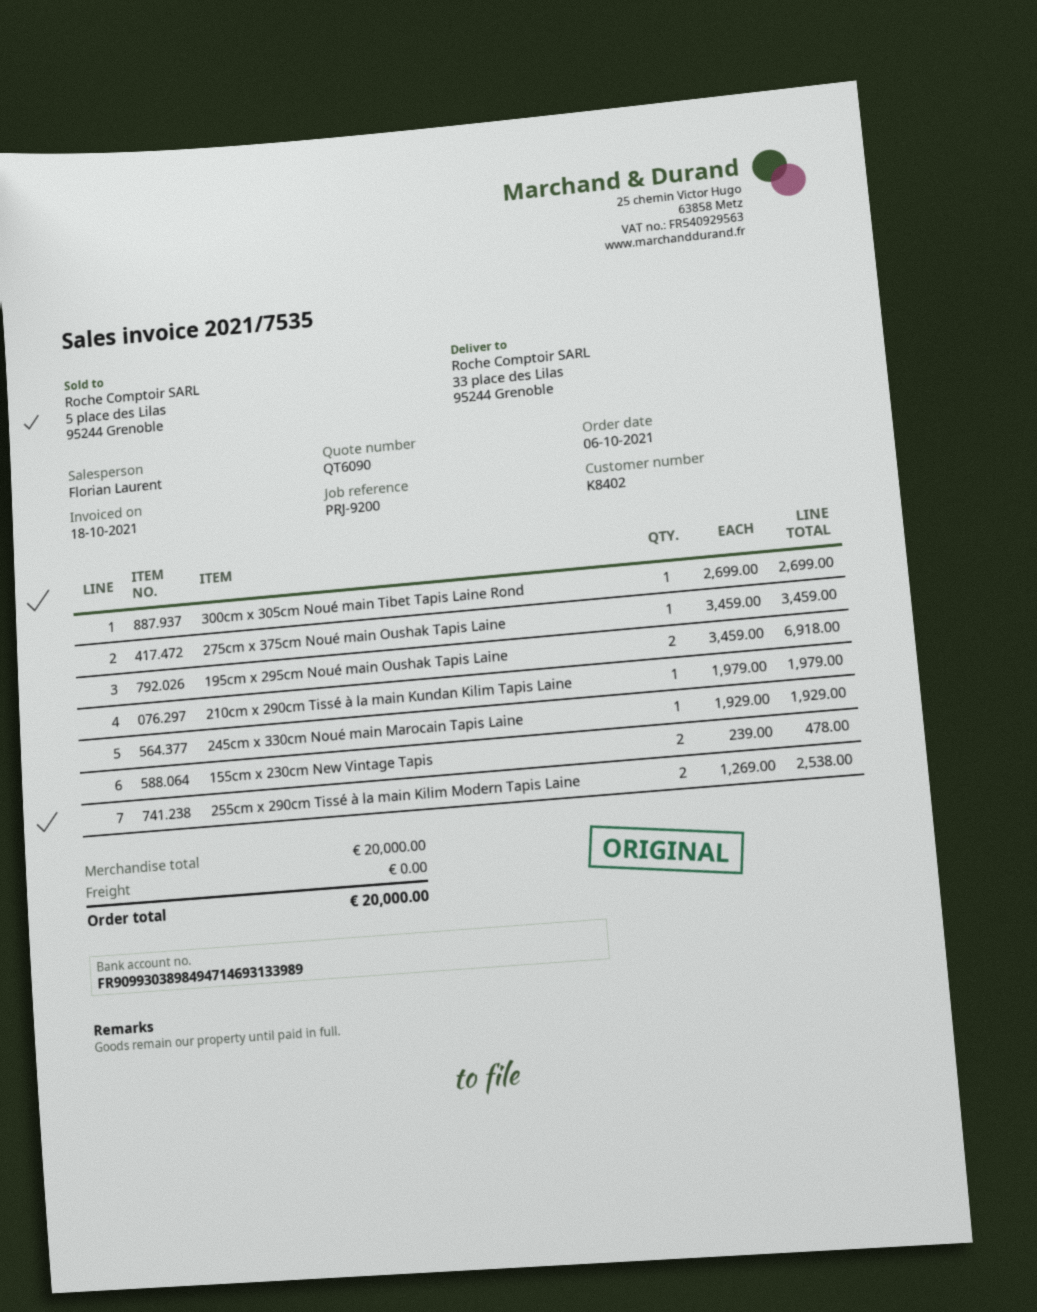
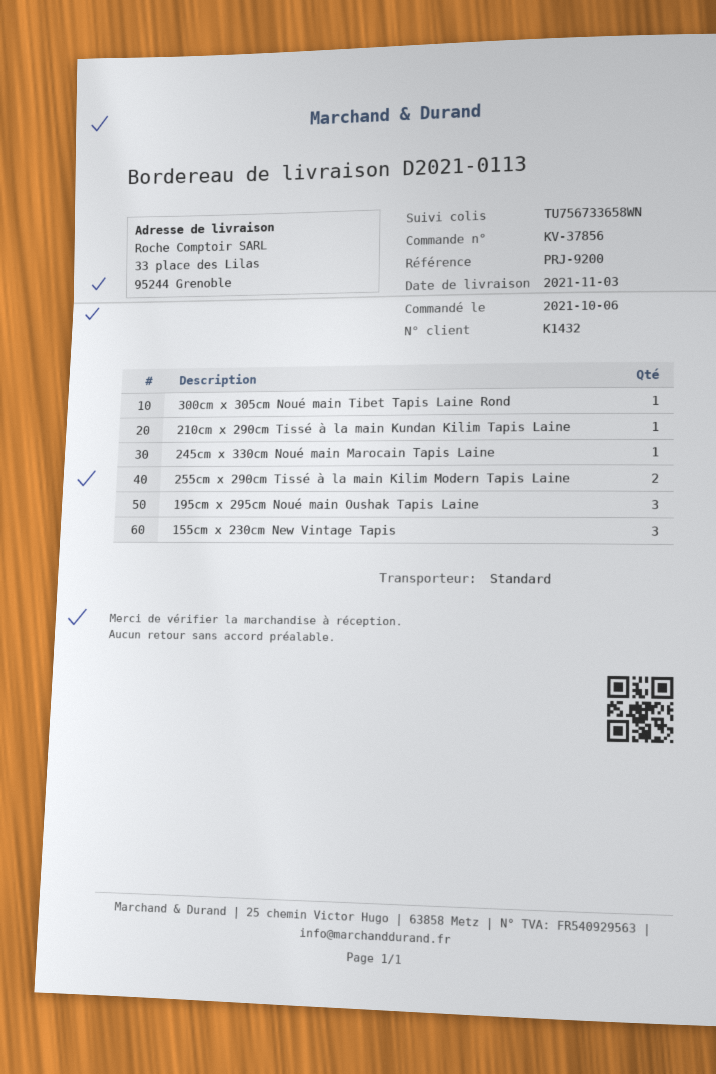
customer number: K8402 -> K1432
275cm x 375cm Noué main Oushak Tapis Laine: 1 -> none
195cm x 295cm Noué main Oushak Tapis Laine: 2 -> 3
155cm x 230cm New Vintage Tapis: 2 -> 3

